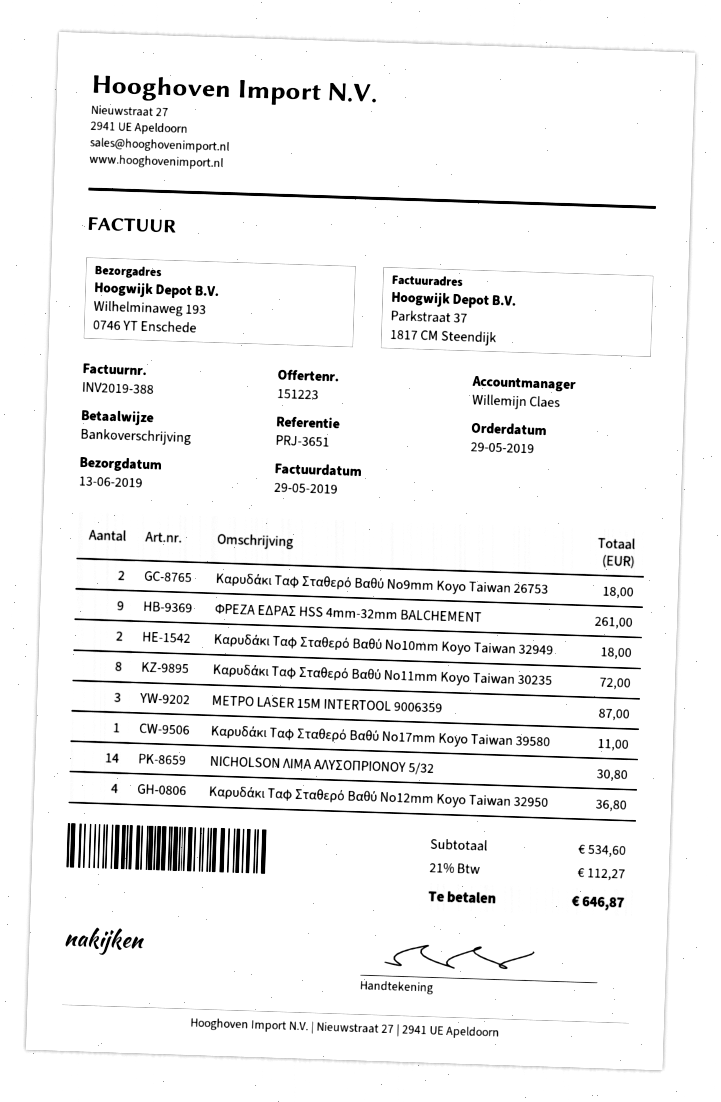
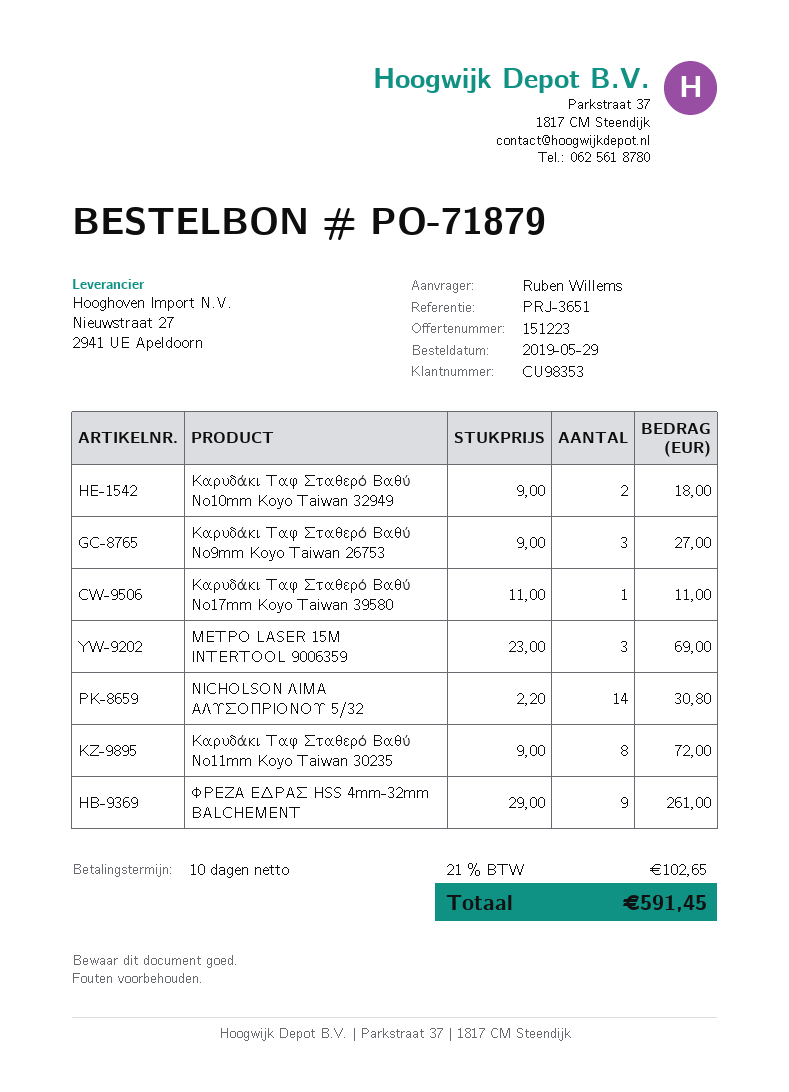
Καρυδάκι Ταφ Σταθερό Βαθύ No9mm Κοyo Taiwan 26753: 2 for 18.00 -> 3 for 27.00
ΜΕΤΡΟ LASER 15M INTERTOOL 9006359: 3 for 87.00 -> 3 for 69.00
Καρυδάκι Ταφ Σταθερό Βαθύ No12mm Κοyo Taiwan 32950: 4 for 36.80 -> none
tax: 21% = 112.27 -> 21% = 102.65
total: 646.87 -> 591.45

